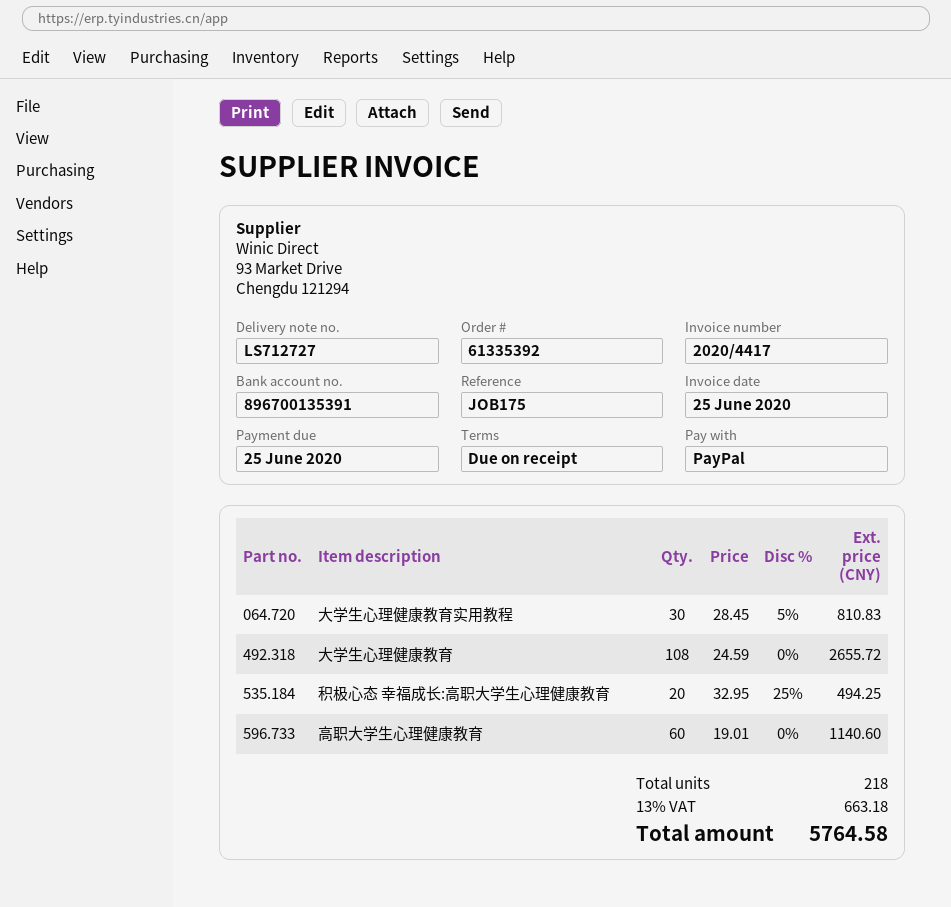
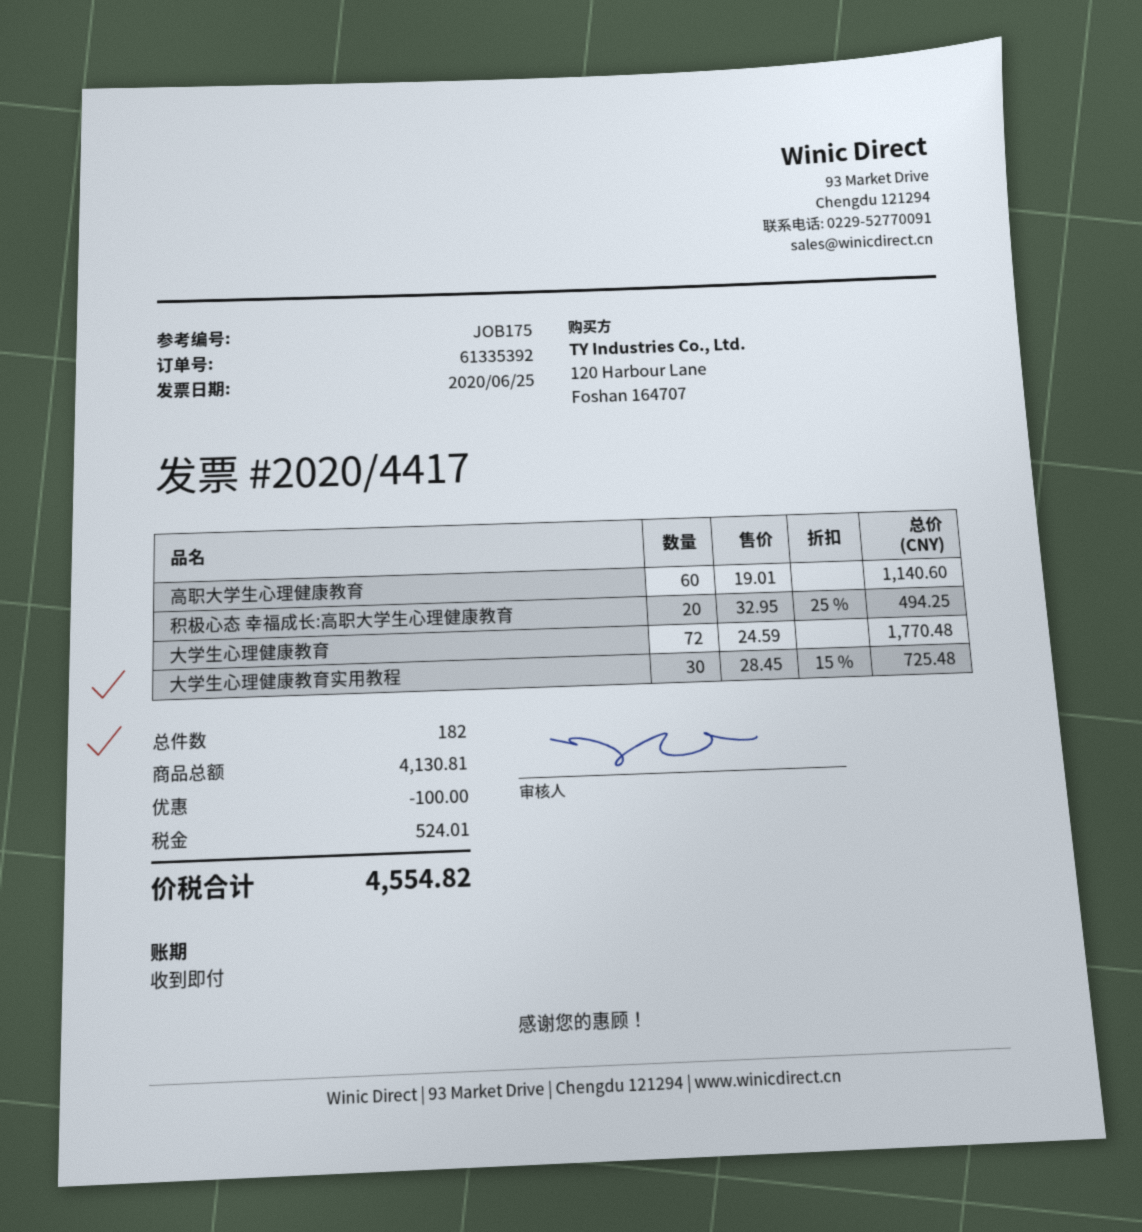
大学生心理健康教育实用教程: 30 x 28.45 - 5% = 810.83 -> 30 x 28.45 - 15% = 725.48
大学生心理健康教育: 108 x 24.59 = 2655.72 -> 72 x 24.59 = 1770.48
total quantity: 218 -> 182
discount: none -> 100.00
tax: 663.18 -> 524.01
total: 5764.58 -> 4554.82

